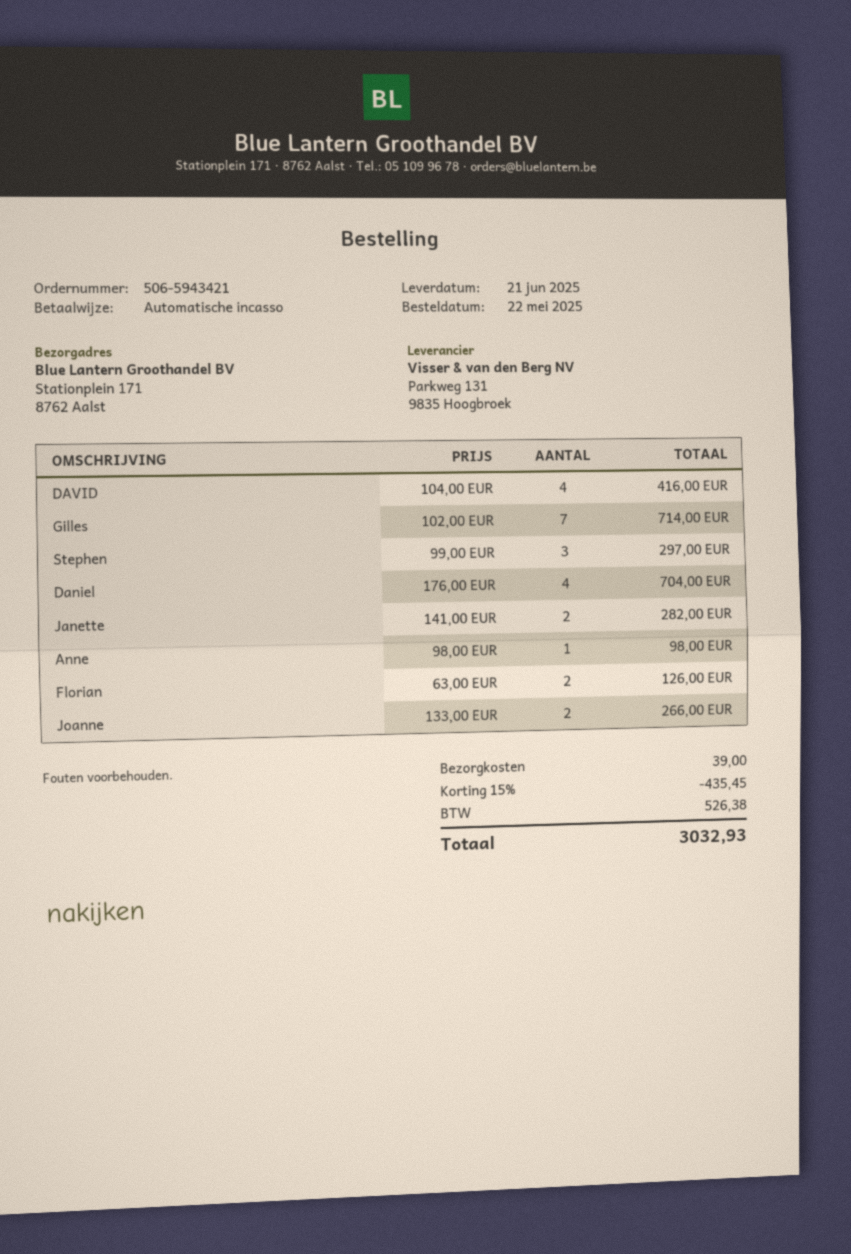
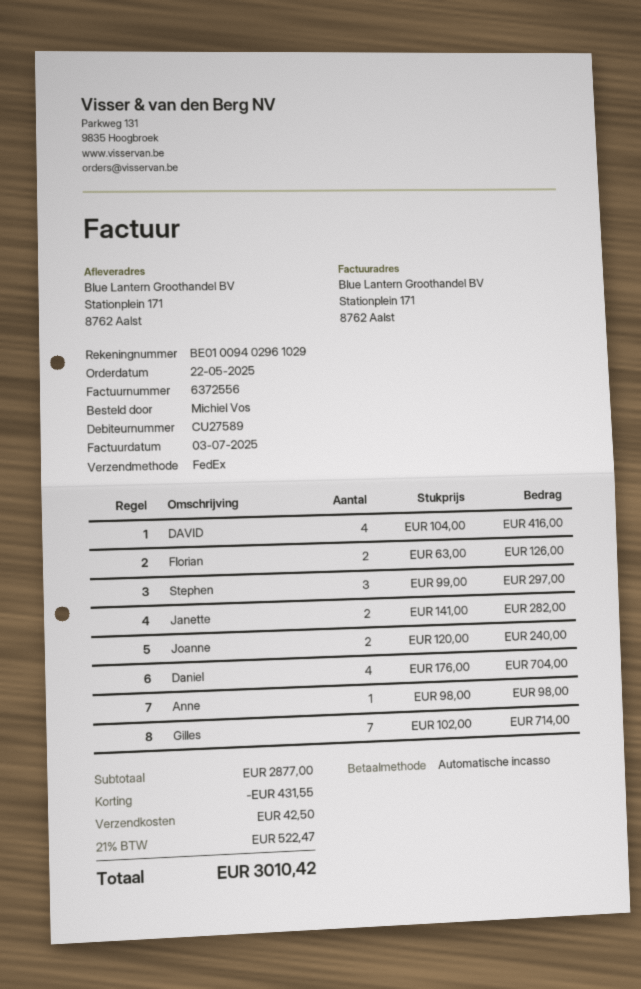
Joanne: 2 x 133.00 = 266.00 -> 2 x 120.00 = 240.00
discount: 435.45 -> 431.55
shipping: 39.00 -> 42.50
tax: 526.38 -> 522.47
total: 3032.93 -> 3010.42

